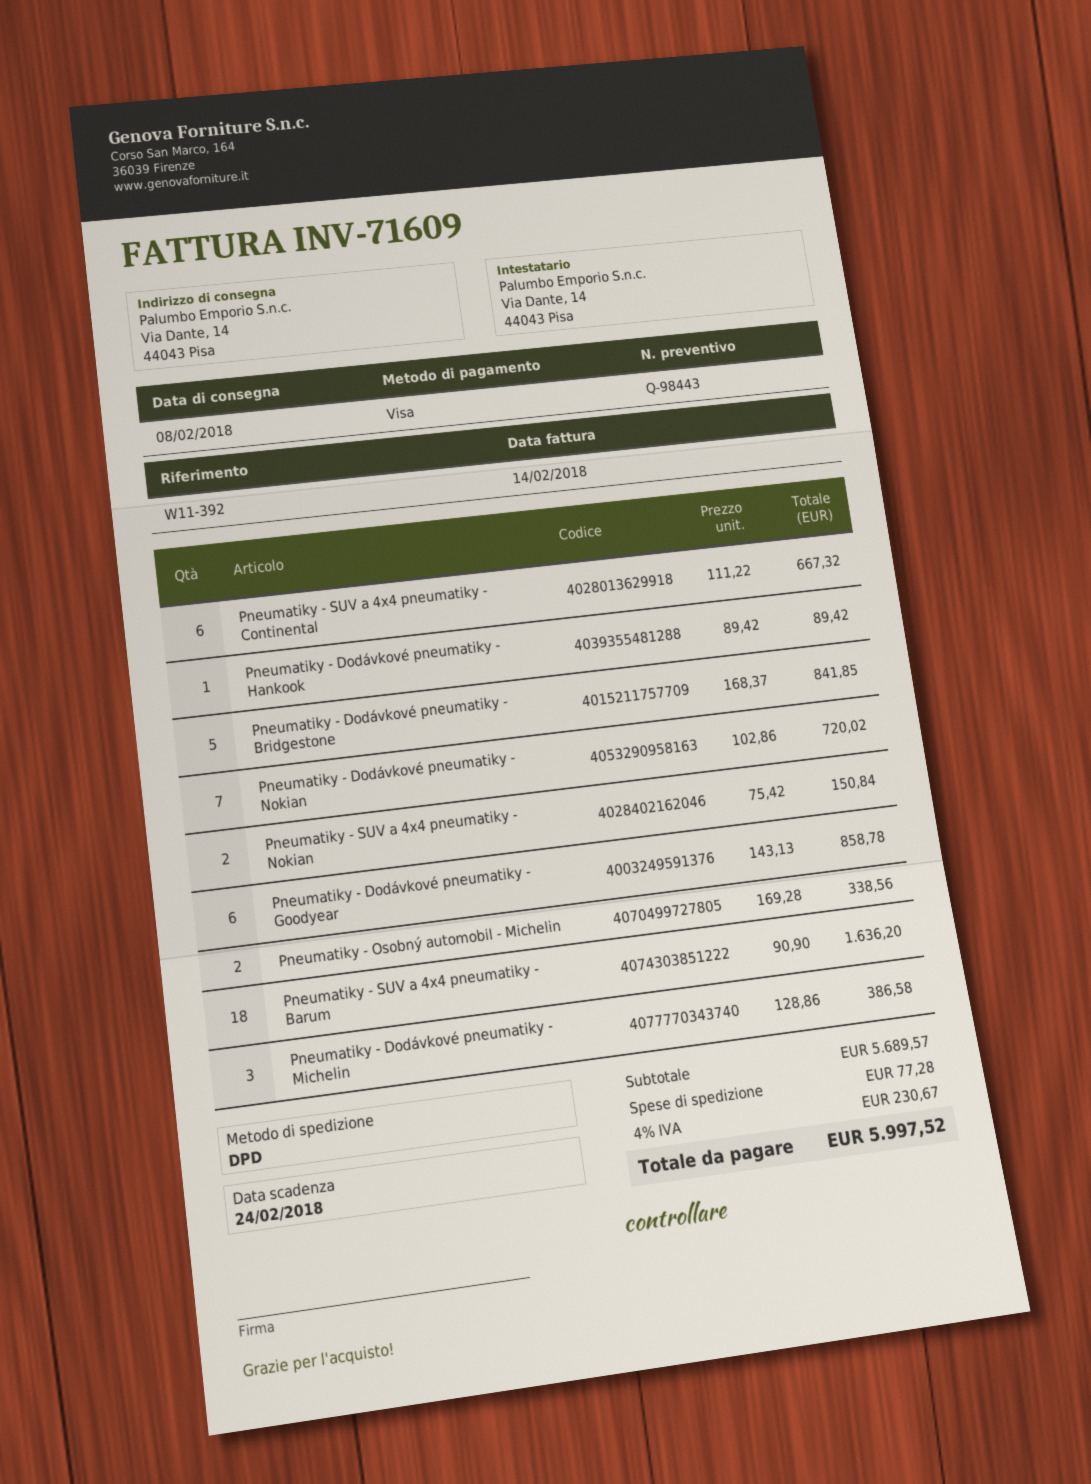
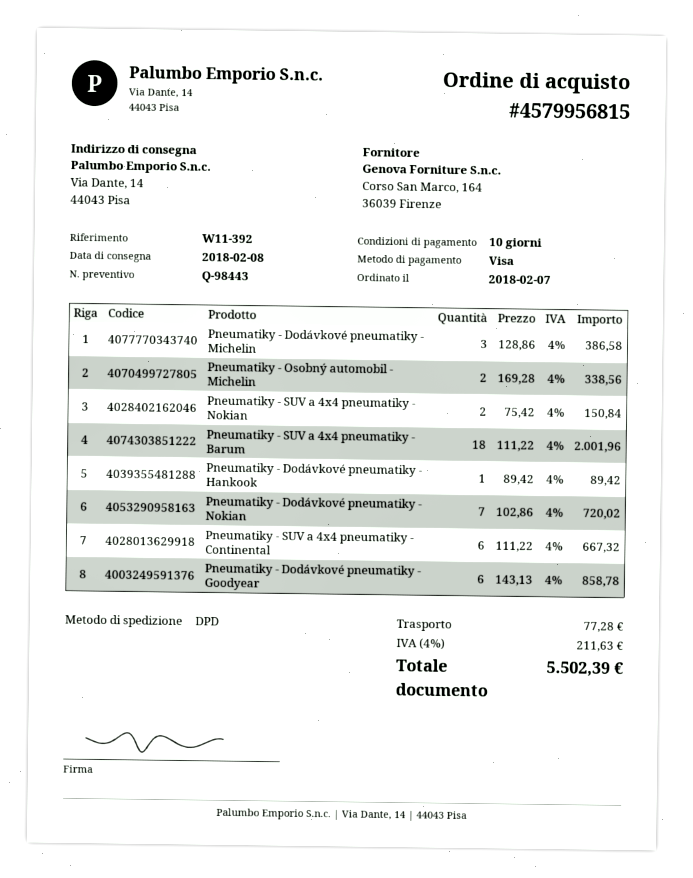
Pneumatiky - Dodávkové pneumatiky - Bridgestone: 5 x 168.37 = 841.85 -> none
Pneumatiky - SUV a 4x4 pneumatiky - Barum: 18 x 90.90 = 1636.20 -> 18 x 111.22 = 2001.96
tax: 4% = 230.67 -> 4% = 211.63
total: 5997.52 -> 5502.39

